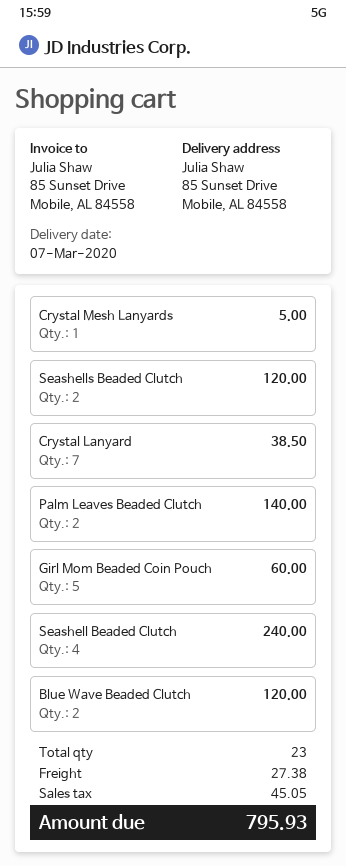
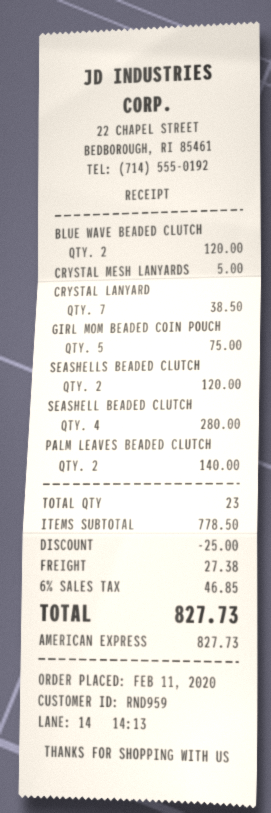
Girl Mom Beaded Coin Pouch: 5 for 60.00 -> 5 for 75.00
Seashell Beaded Clutch: 4 for 240.00 -> 4 for 280.00
discount: none -> 25.00
tax: 45.05 -> 46.85
total: 795.93 -> 827.73

